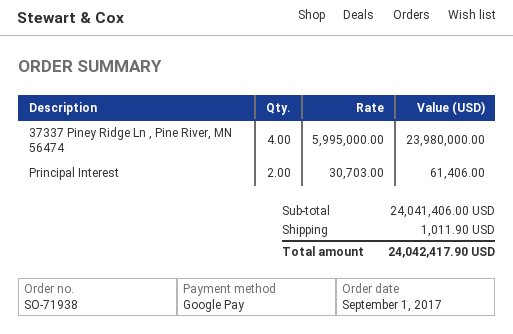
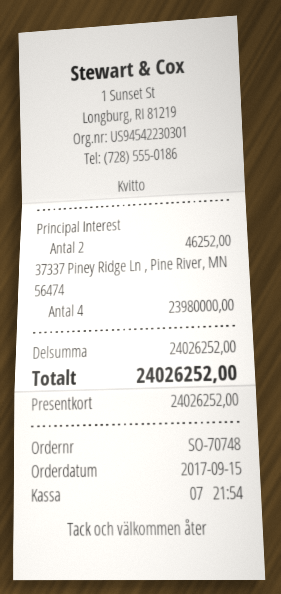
order number: SO-71938 -> SO-70748
order date: 2017-09-01 -> 2017-09-15
payment method: Google Pay -> gift card
Principal Interest: 2 for 61406.00 -> 2 for 46252.00
subtotal: 24041406.00 -> 24026252.00
shipping: 1011.90 -> none
total: 24042417.90 -> 24026252.00

